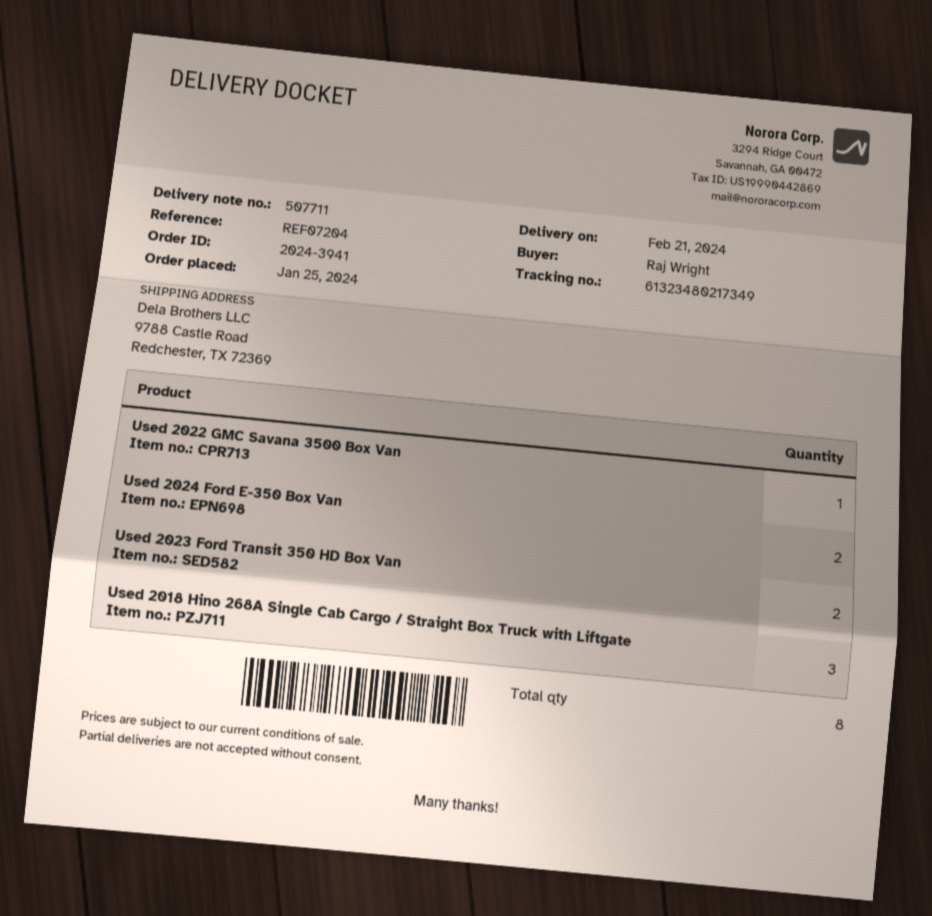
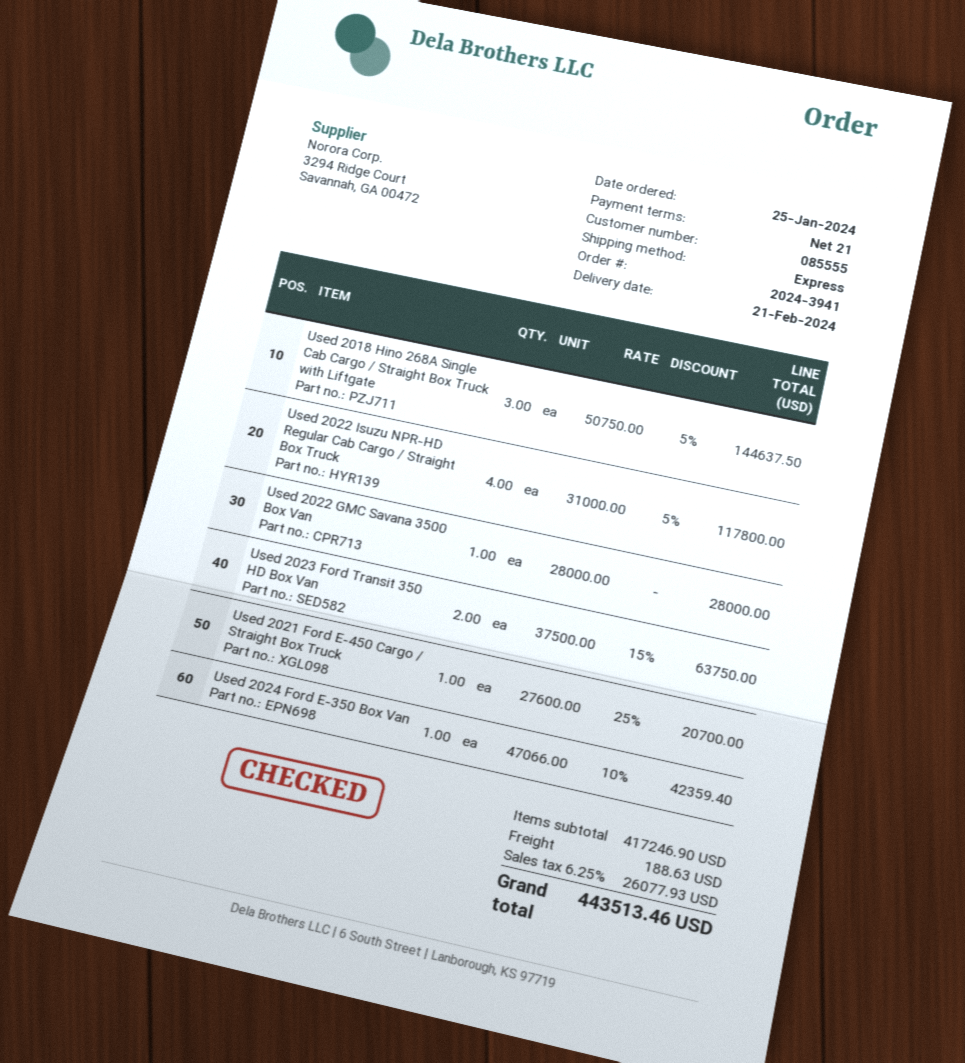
Used 2024 Ford E-350 Box Van: 2 -> 1
Used 2022 Isuzu NPR-HD Regular Cab Cargo / Straight Box Truck: none -> 4
Used 2021 Ford E-450 Cargo / Straight Box Truck: none -> 1

